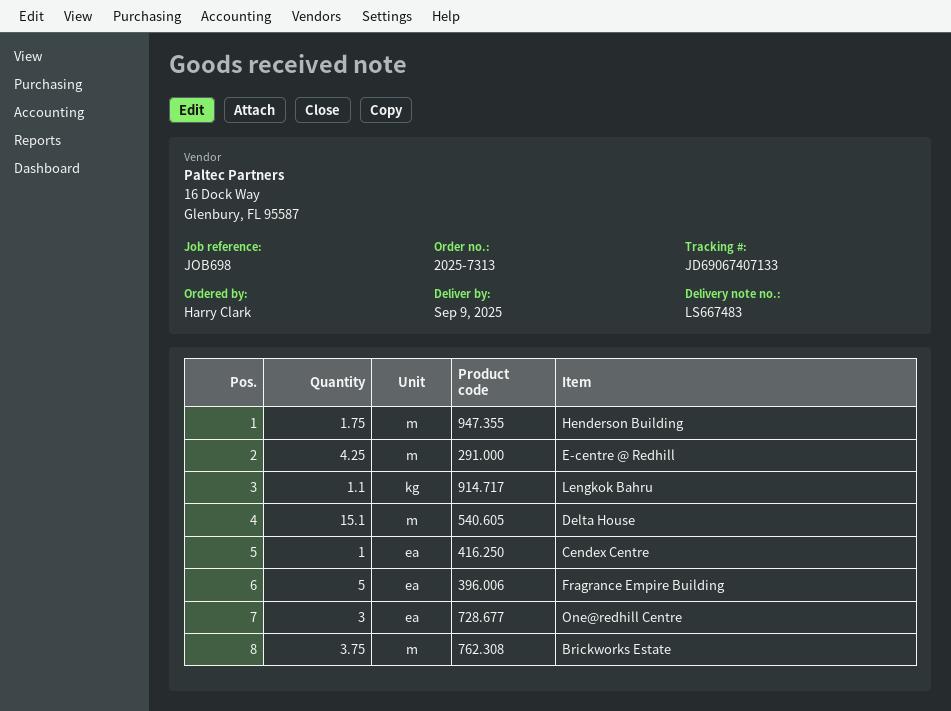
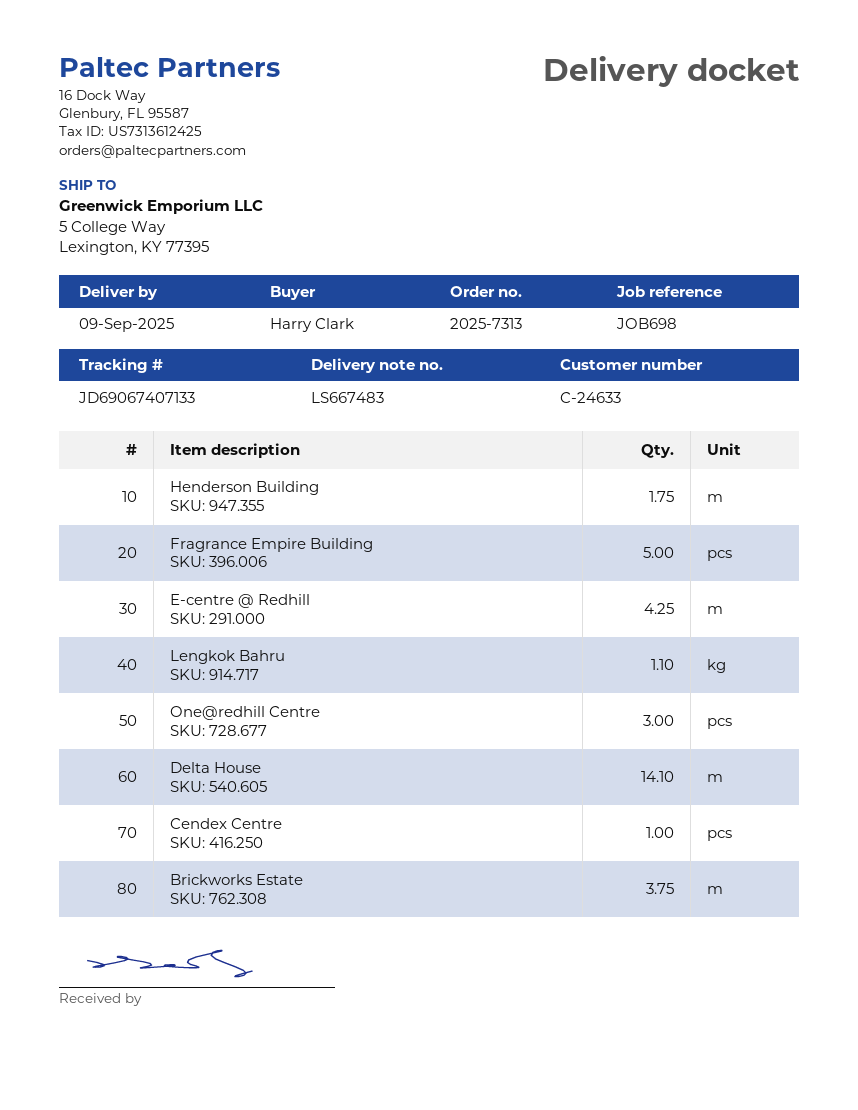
Delta House: 15.1 -> 14.1

